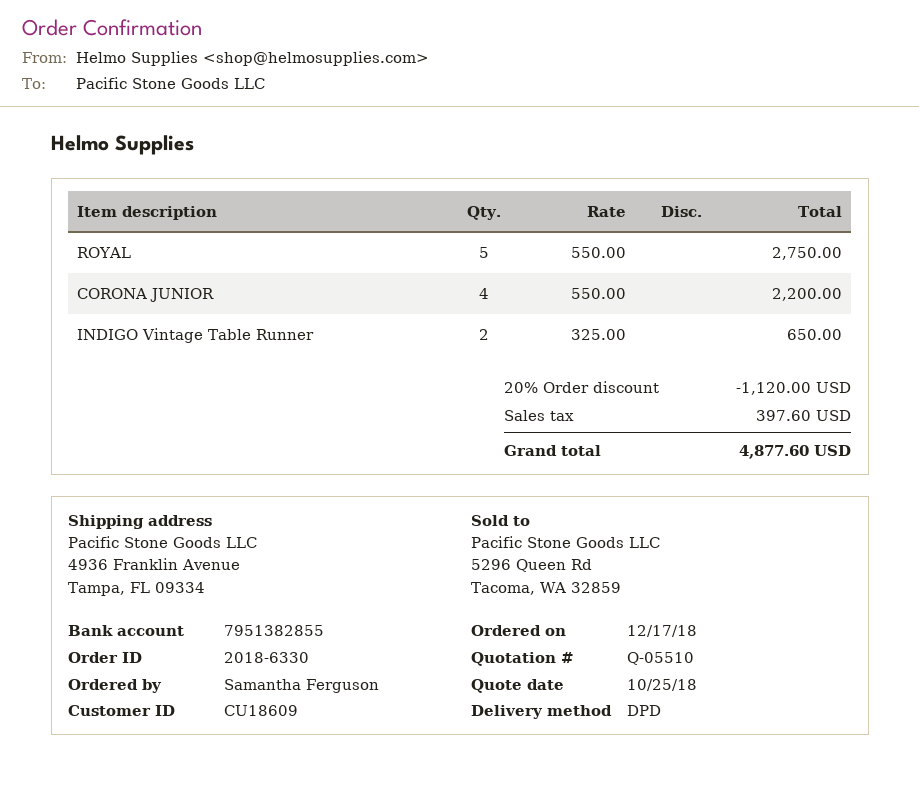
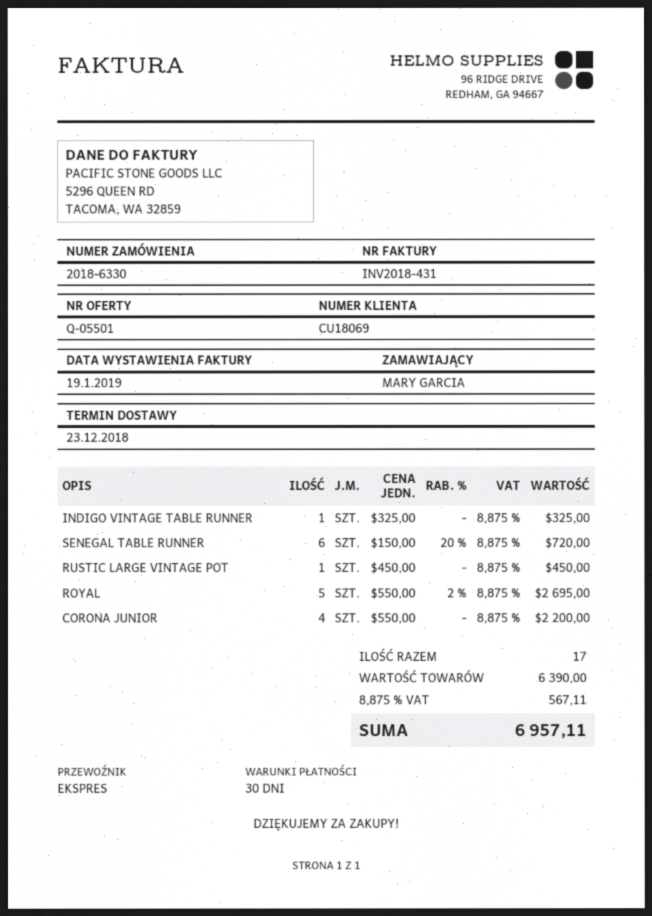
quote number: Q-05510 -> Q-05501
customer number: CU18609 -> CU18069
ordered by: Samantha Ferguson -> MARY GARCIA
shipping method: DPD -> express
ROYAL: 5 x 550.00 = 2750.00 -> 5 x 550.00 - 2% = 2695.00
INDIGO Vintage Table Runner: 2 x 325.00 = 650.00 -> 1 x 325.00 = 325.00
SENEGAL TABLE RUNNER: none -> 6 x 150.00 - 20% = 720.00
RUSTIC LARGE VINTAGE POT: none -> 1 x 450.00 = 450.00
discount: 20% = 1120.00 -> none
tax: 397.60 -> 567.11
total: 4877.60 -> 6957.11

